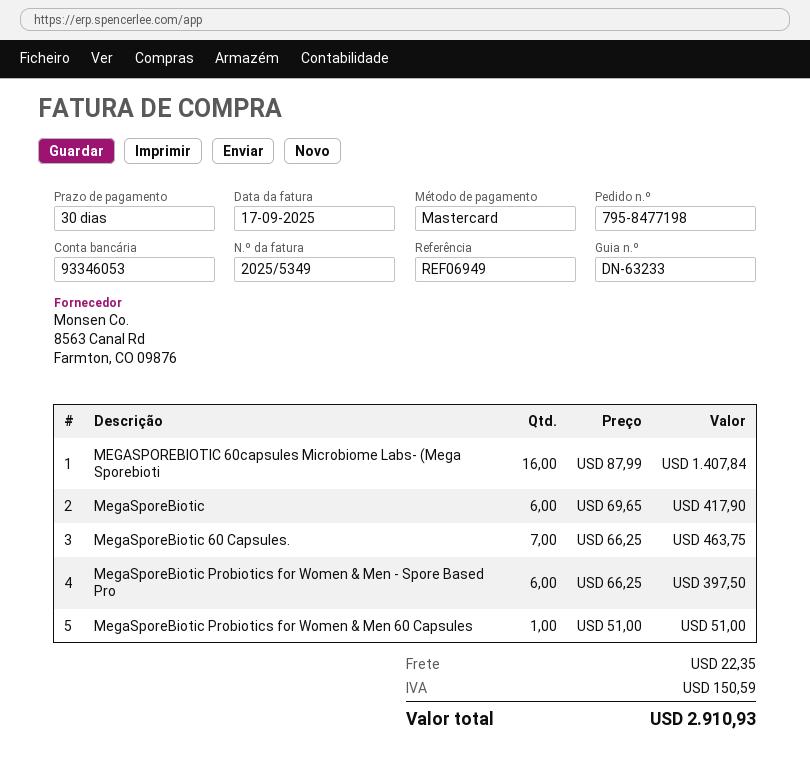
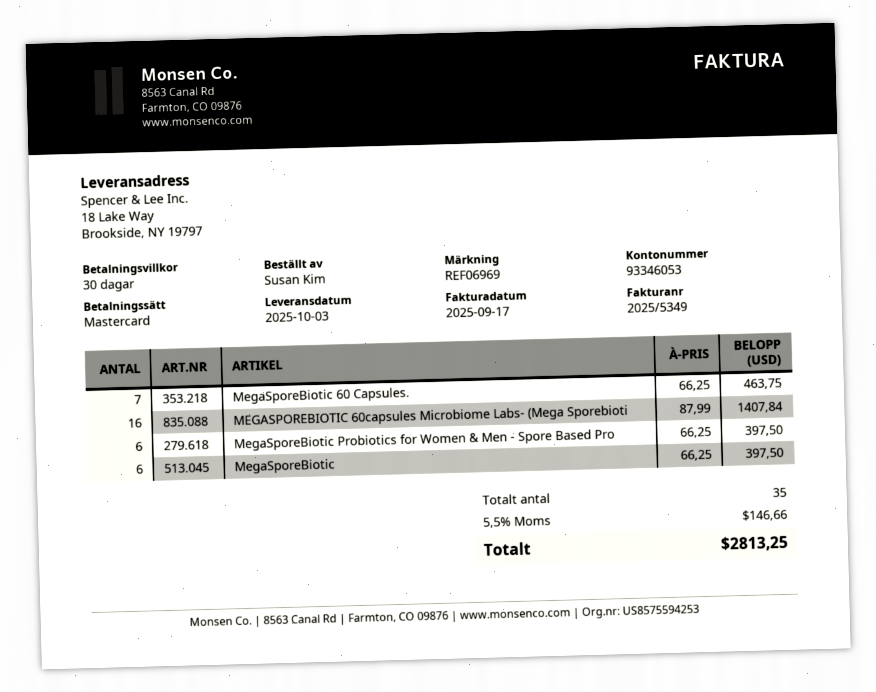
reference: REF06949 -> REF06969
MegaSporeBiotic: 6 x 69.65 = 417.90 -> 6 x 66.25 = 397.50
MegaSporeBiotic Probiotics for Women & Men 60 Capsules: 1 x 51.00 = 51.00 -> none
shipping: 22.35 -> none
tax: 150.59 -> 146.66
total: 2910.93 -> 2813.25

